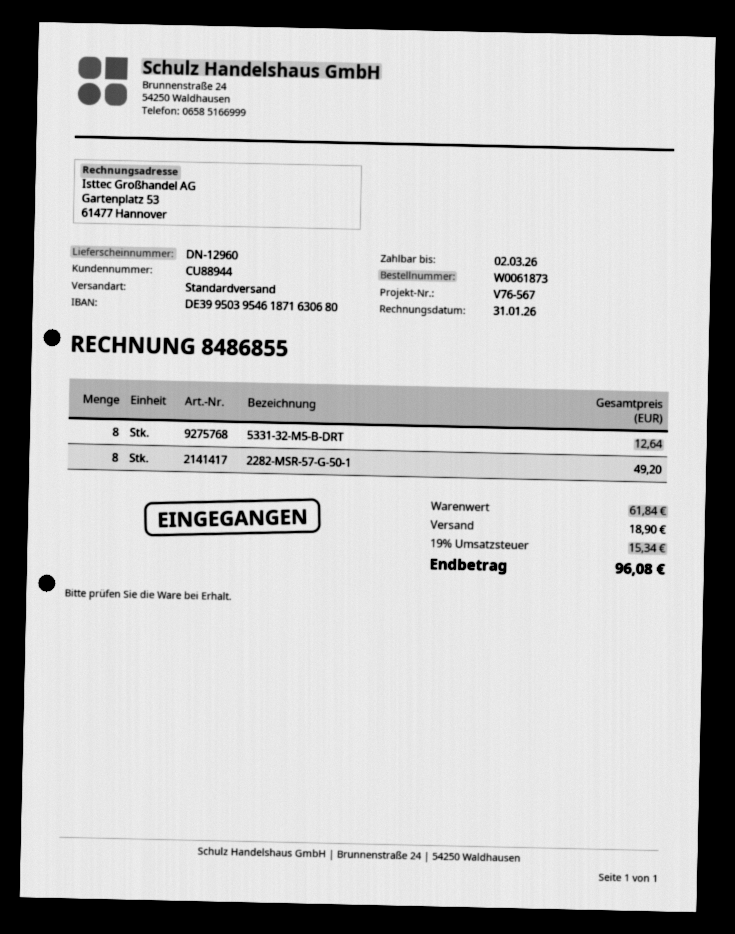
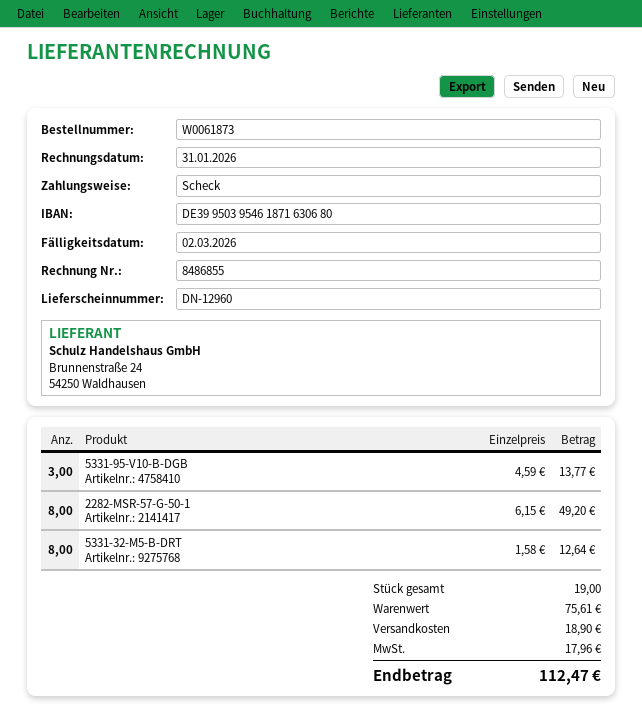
5331-95-V10-B-DGB: none -> 3 for 13.77
subtotal: 61.84 -> 75.61
tax: 15.34 -> 17.96
total: 96.08 -> 112.47

